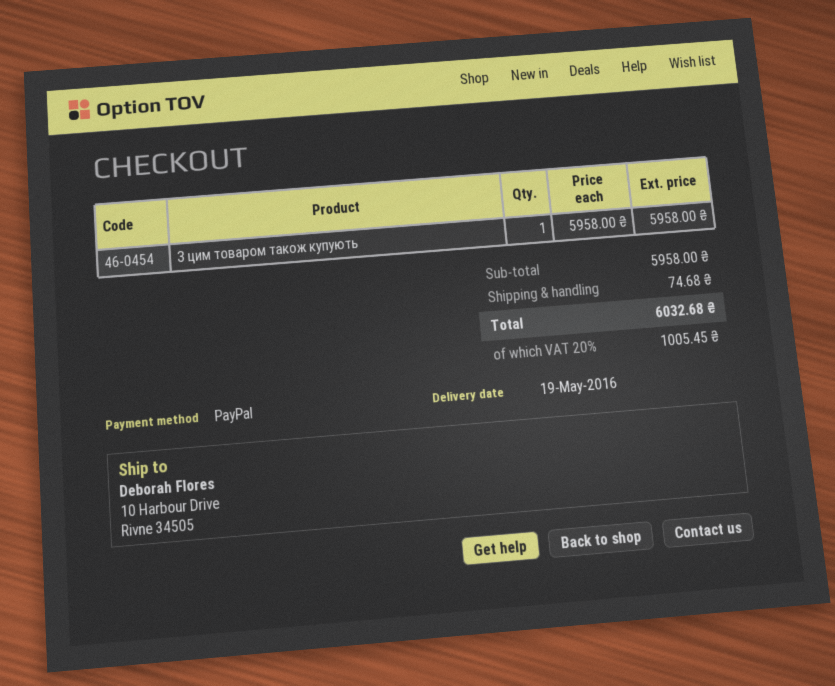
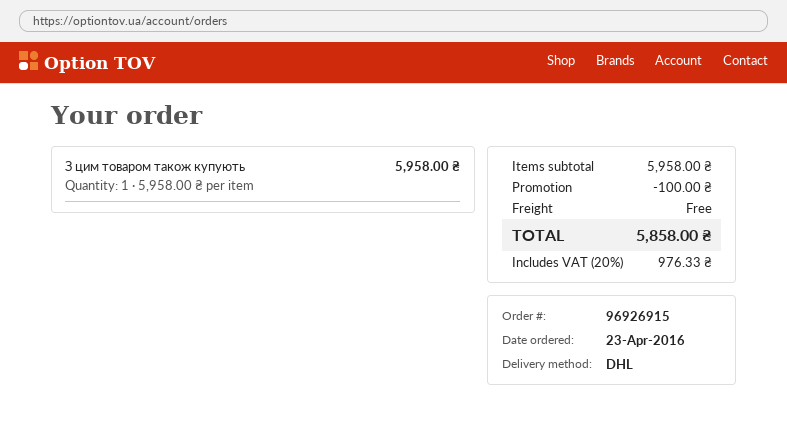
discount: none -> 100.00
shipping: 74.68 -> 0.00
tax: 20% = 1005.45 -> 20% = 976.33
total: 6032.68 -> 5858.00

